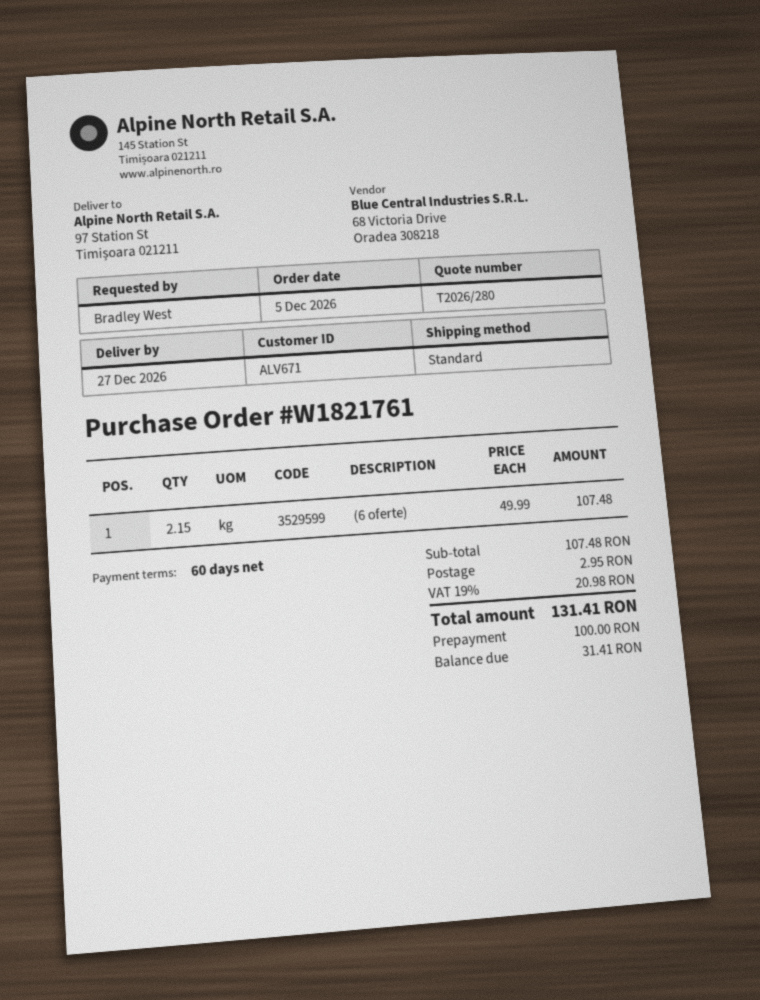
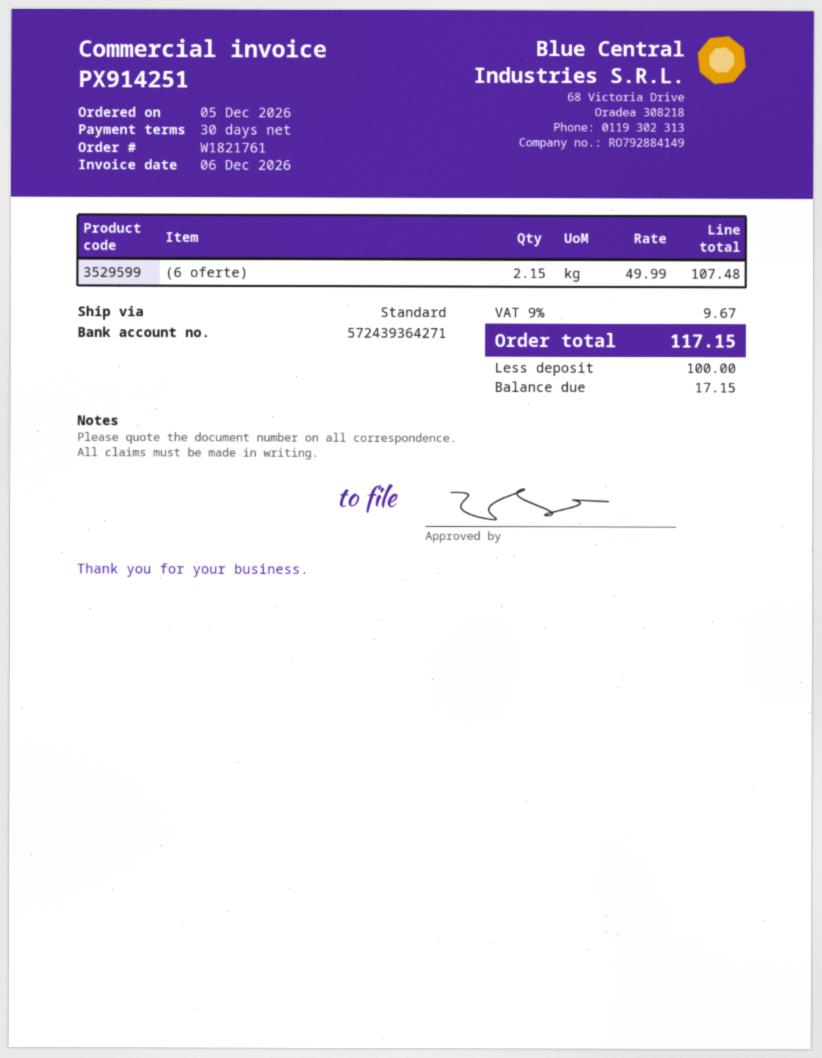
payment terms: 60 days -> 30 days
shipping: 2.95 -> none
tax: 19% = 20.98 -> 9% = 9.67
total: 131.41 -> 117.15
balance: 31.41 -> 17.15

